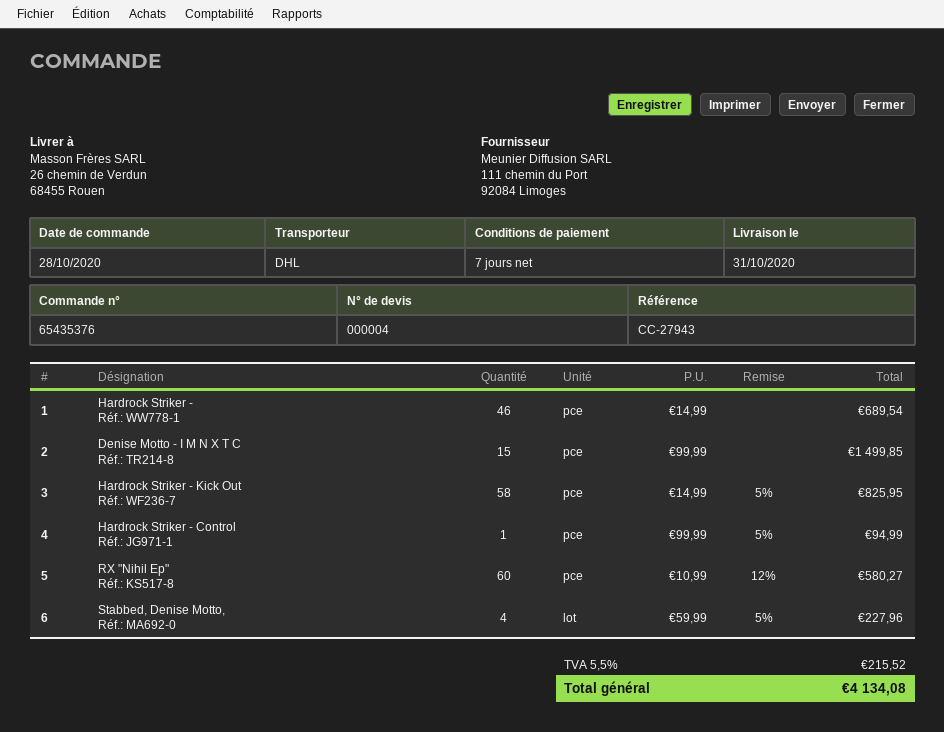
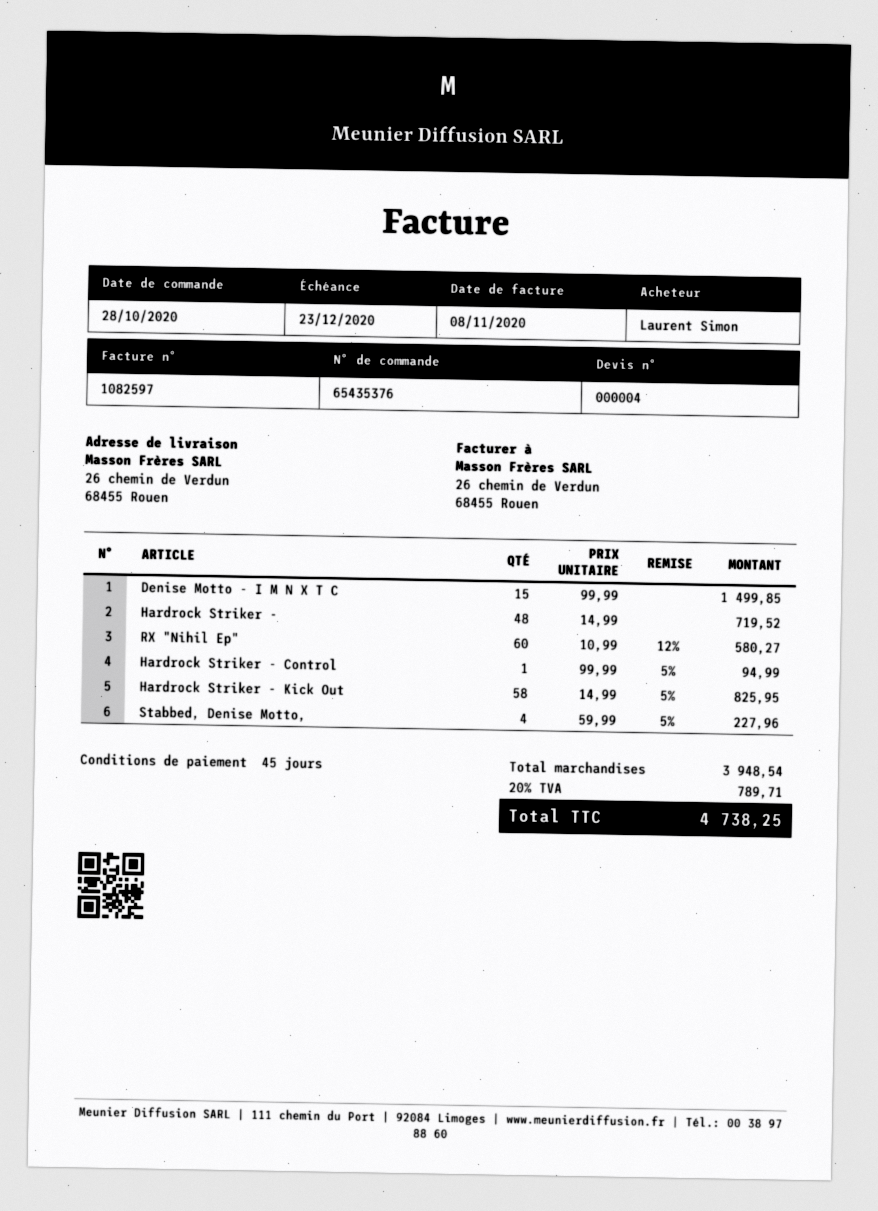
payment terms: 7 days -> 45 days
Hardrock Striker -: 46 x 14.99 = 689.54 -> 48 x 14.99 = 719.52
tax: 5.5% = 215.52 -> 20% = 789.71
total: 4134.08 -> 4738.25

